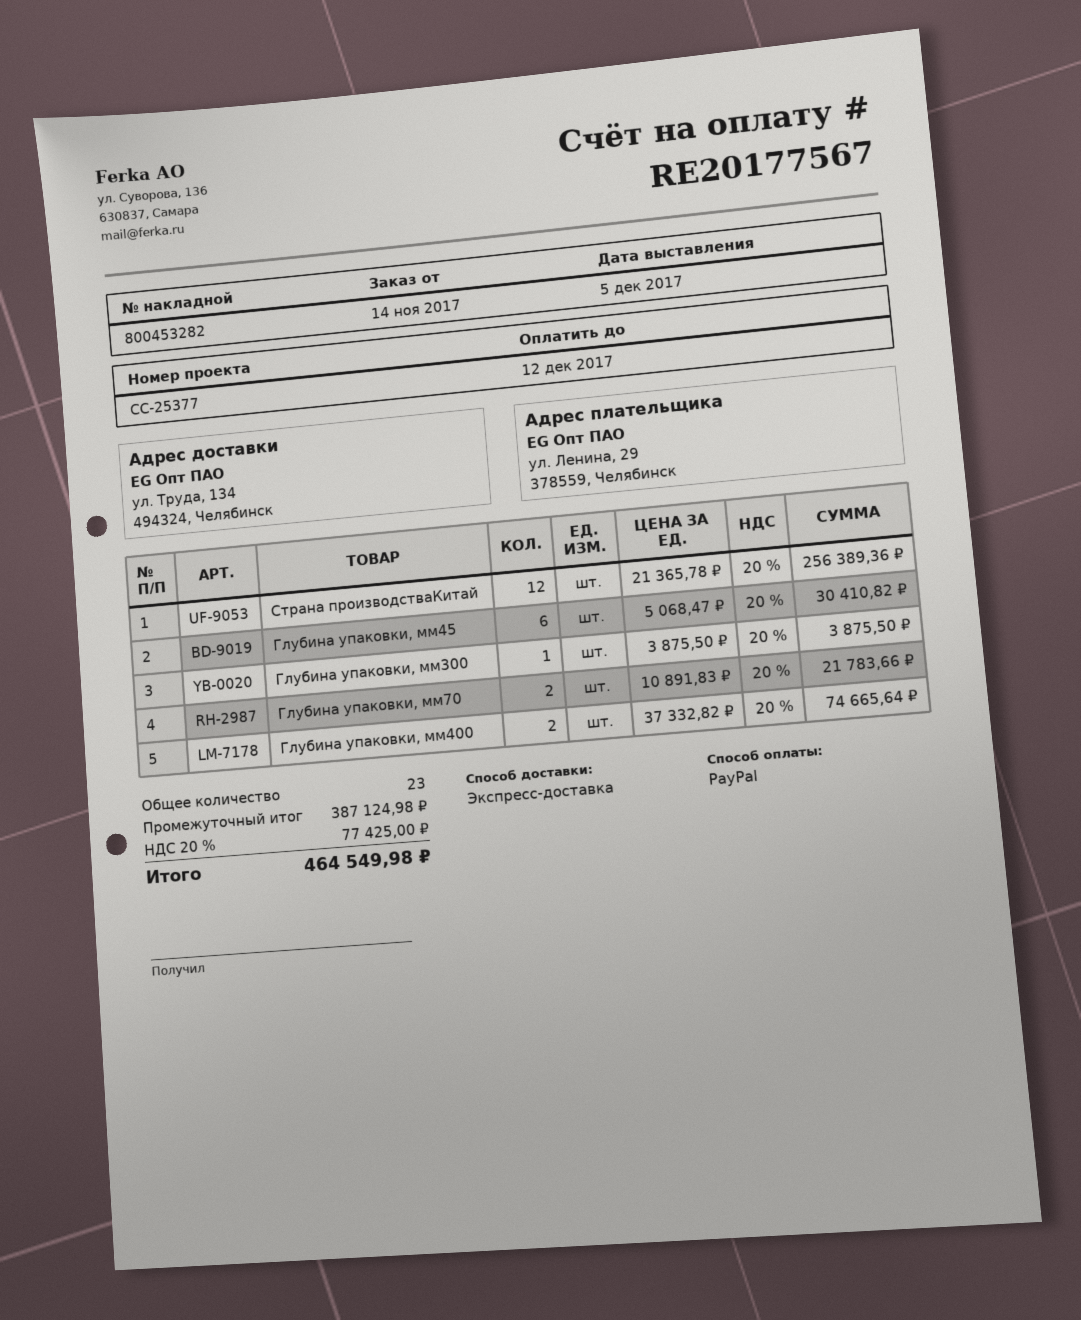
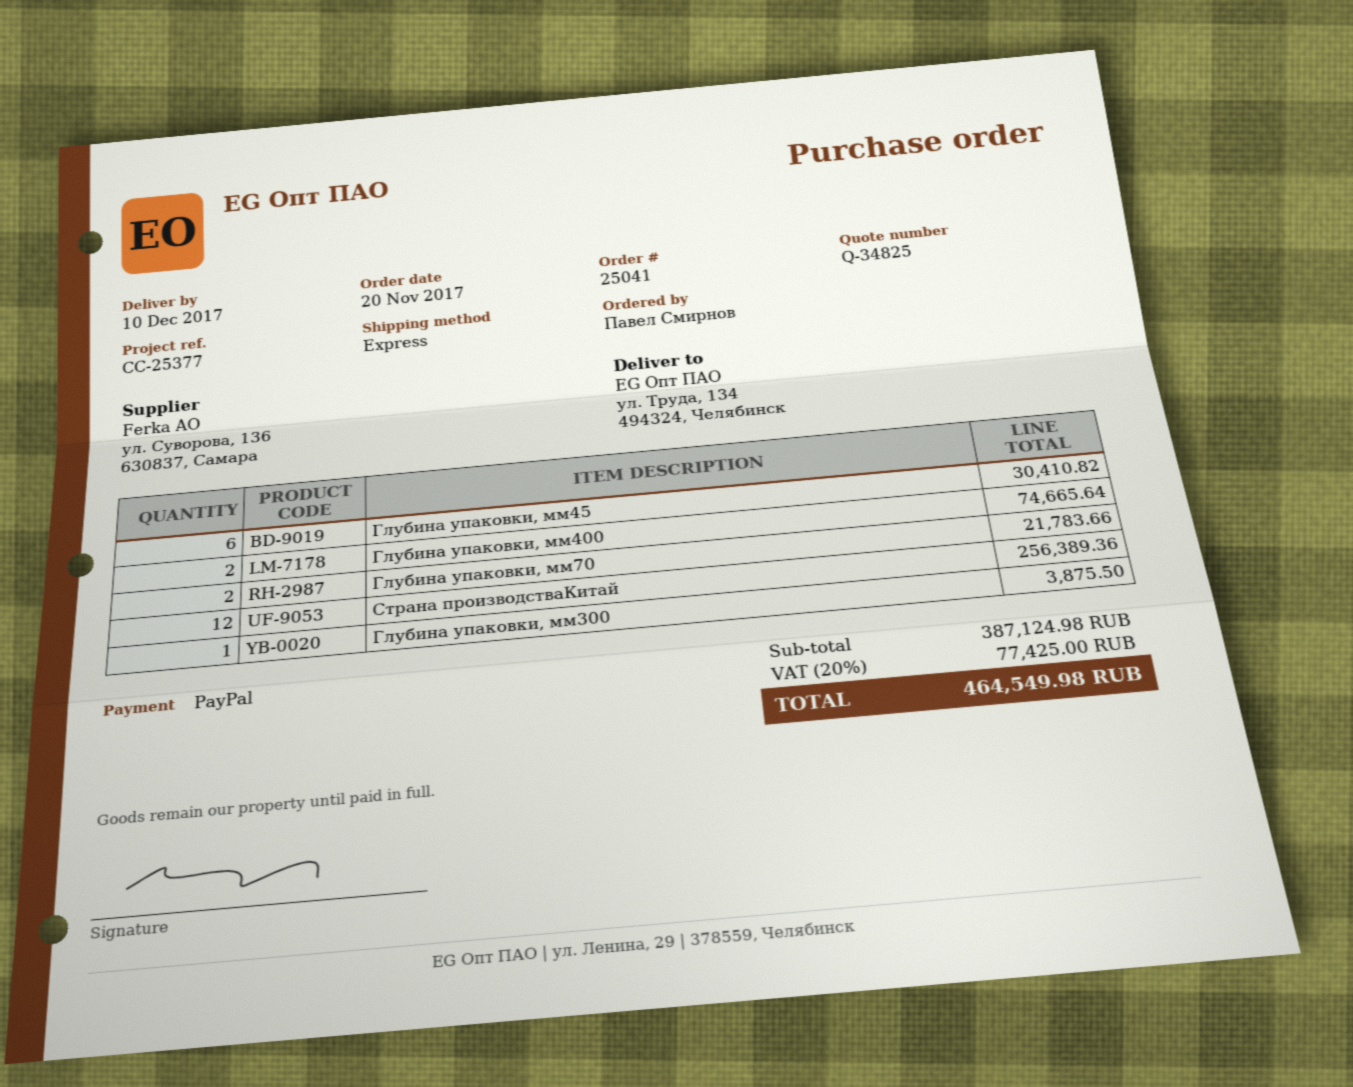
order date: 2017-11-14 -> 2017-11-20

